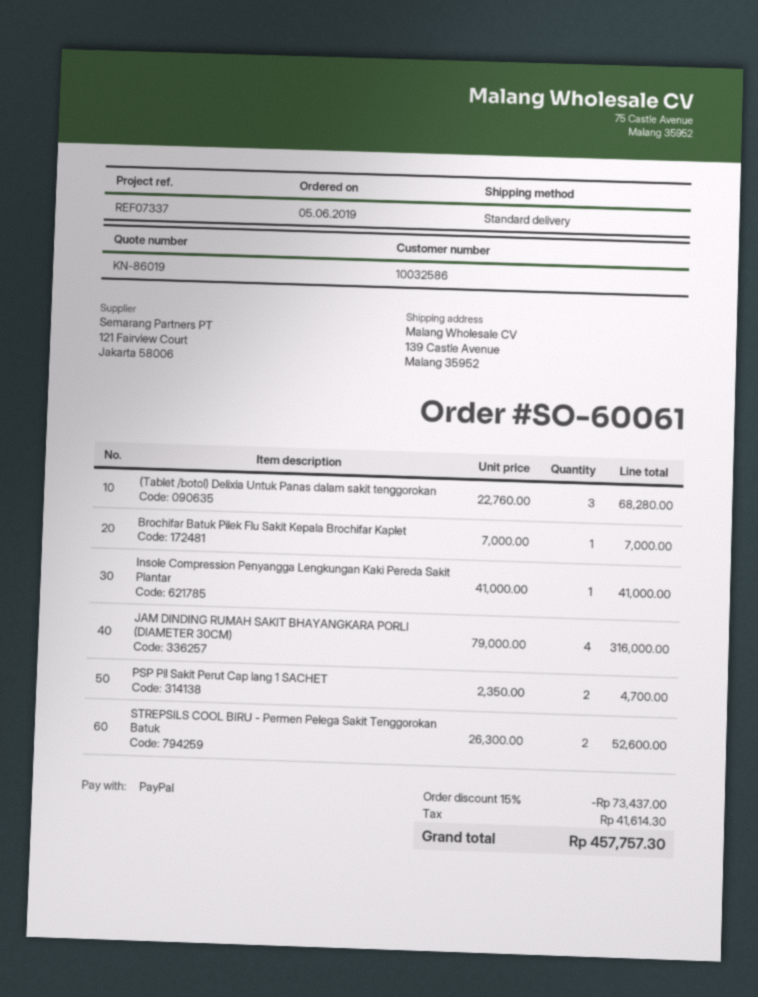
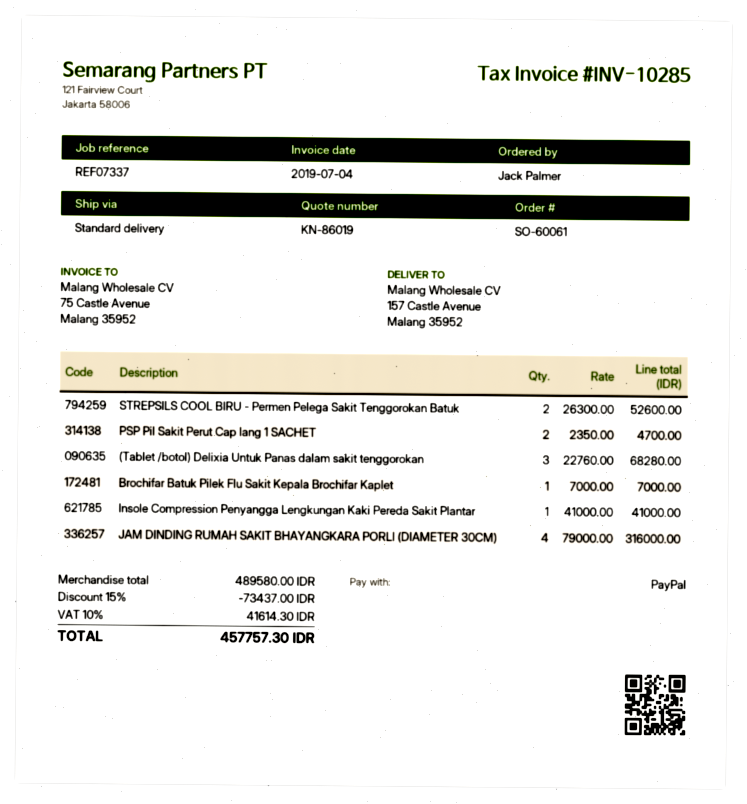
ship to: 139 Castle Avenue, Malang 35952 -> 157 Castle Avenue, Malang 35952

